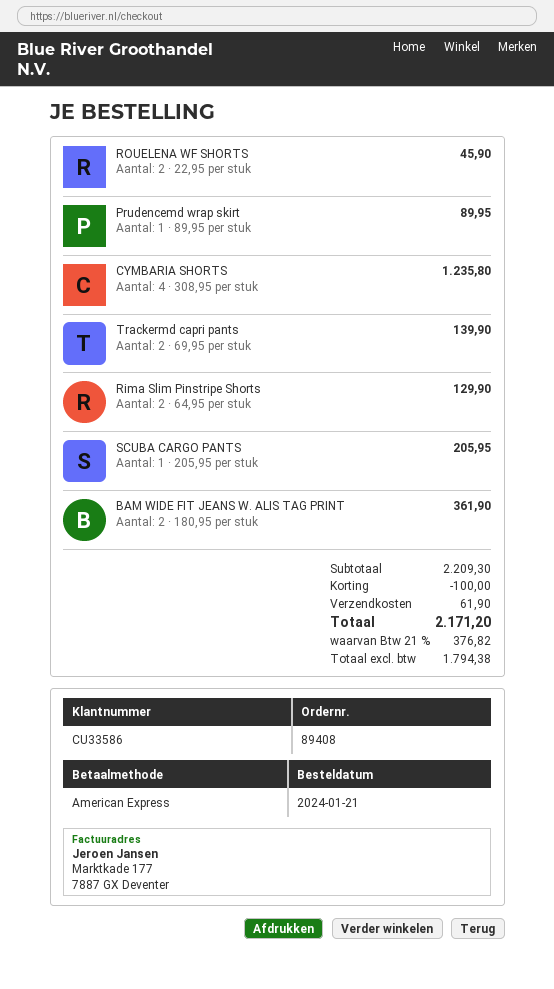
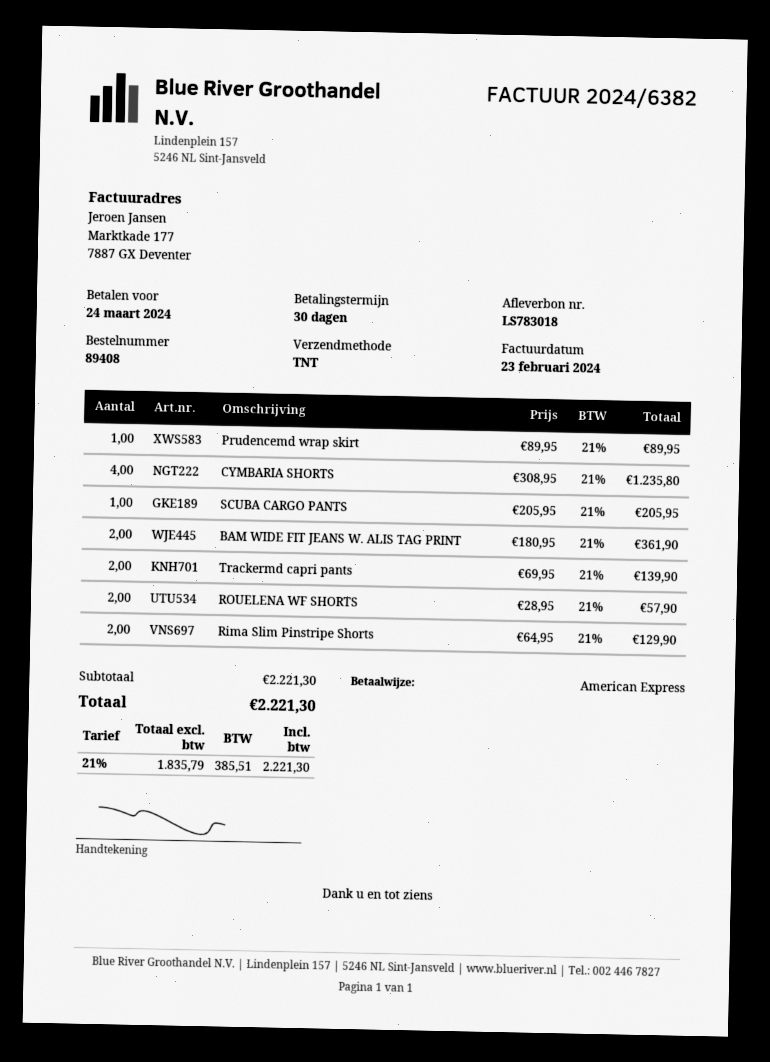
ROUELENA WF SHORTS: 2 x 22.95 = 45.90 -> 2 x 28.95 = 57.90
subtotal: 2209.30 -> 2221.30
discount: 100.00 -> none
shipping: 61.90 -> none
net: 1794.38 -> 1835.79
tax: 21% = 376.82 -> 21% = 385.51
total: 2171.20 -> 2221.30

